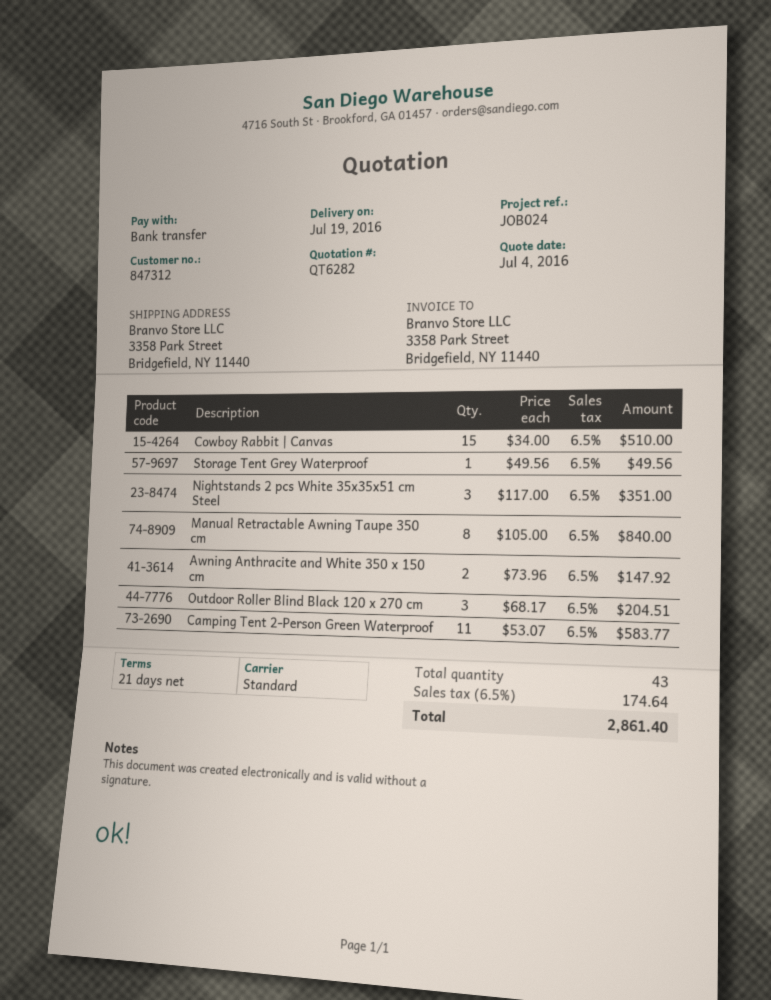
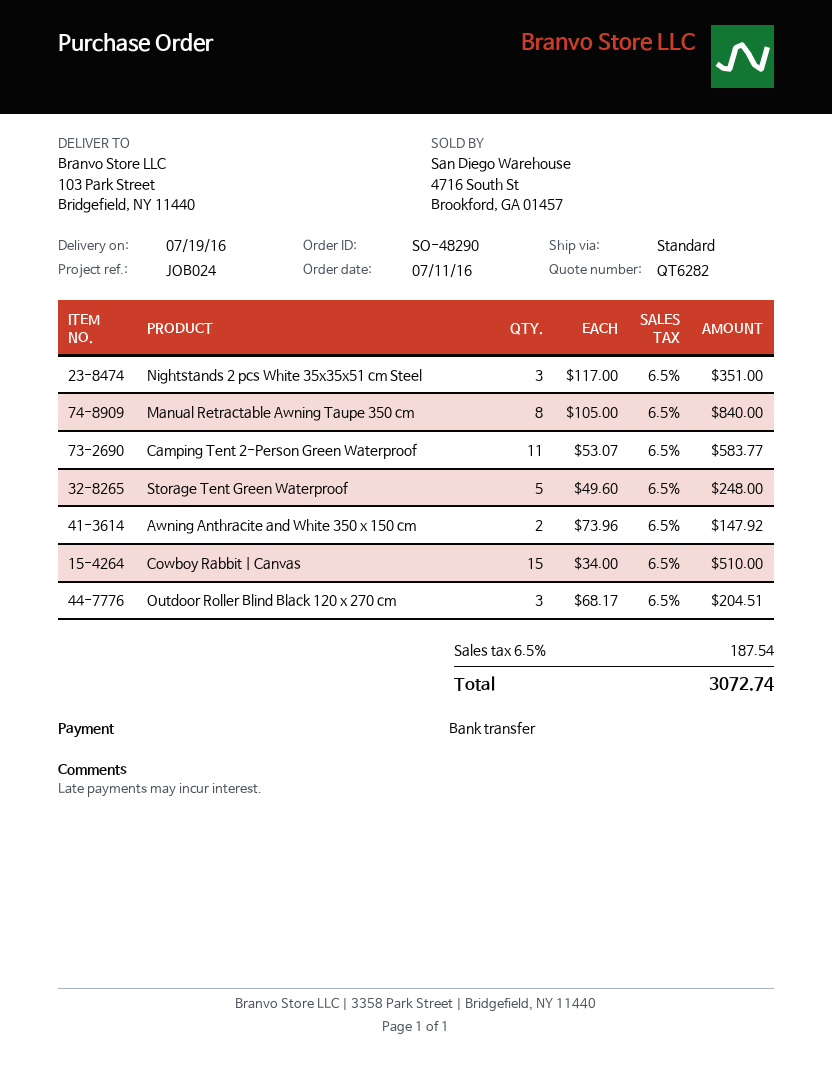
ship to: 3358 Park Street, Bridgefield, NY 11440 -> 103 Park Street, Bridgefield, NY 11440
Storage Tent Grey Waterproof: 1 x 49.56 = 49.56 -> none
Storage Tent Green Waterproof: none -> 5 x 49.60 = 248.00
tax: 6.5% = 174.64 -> 6.5% = 187.54
total: 2861.40 -> 3072.74

